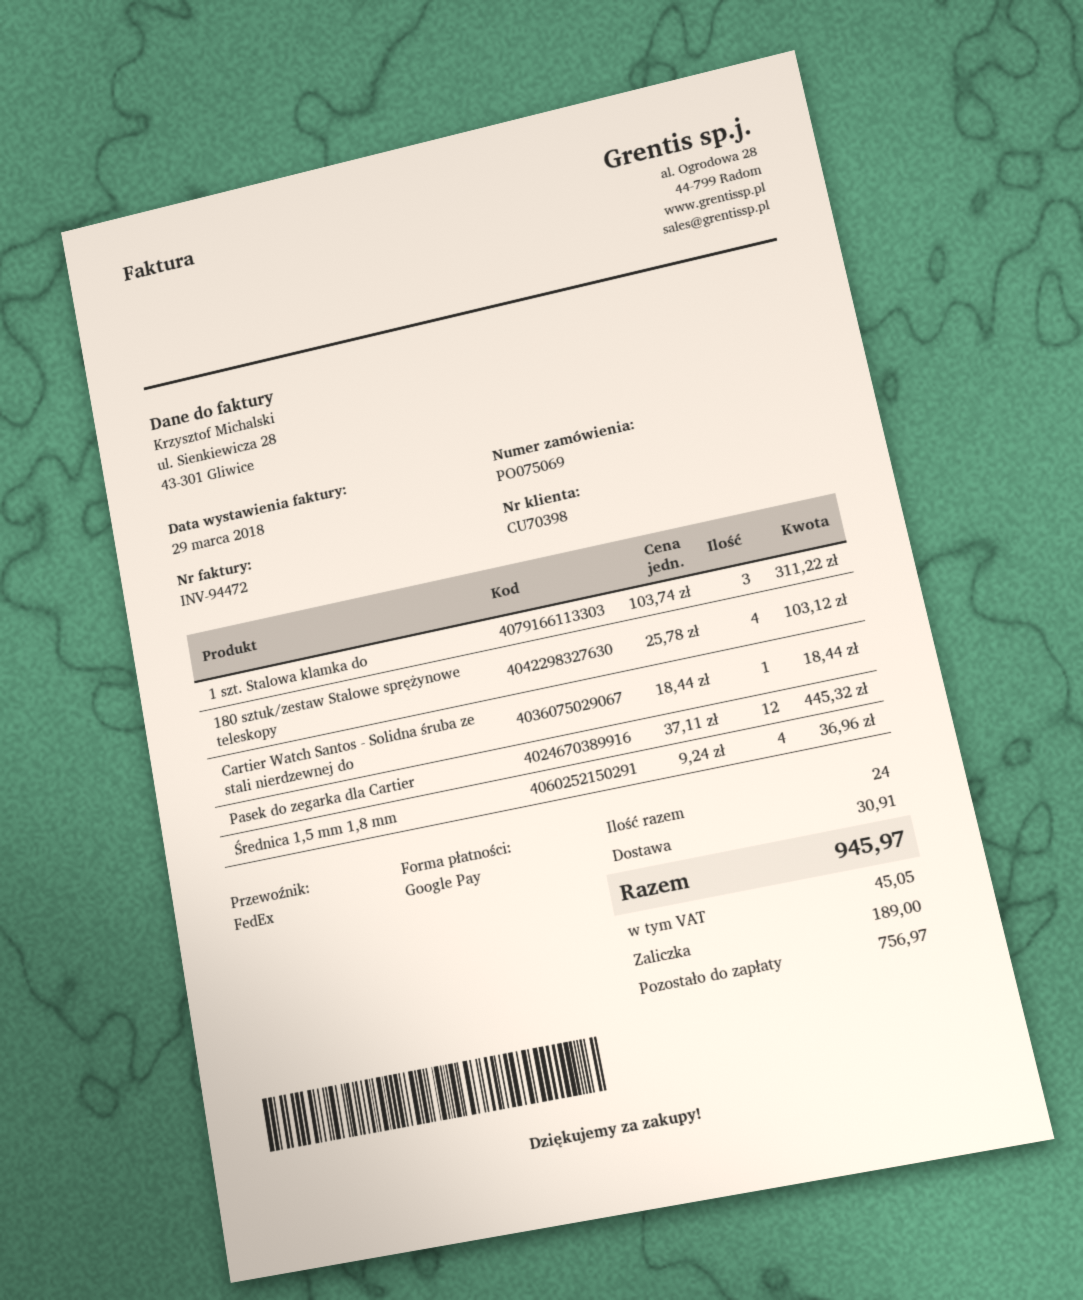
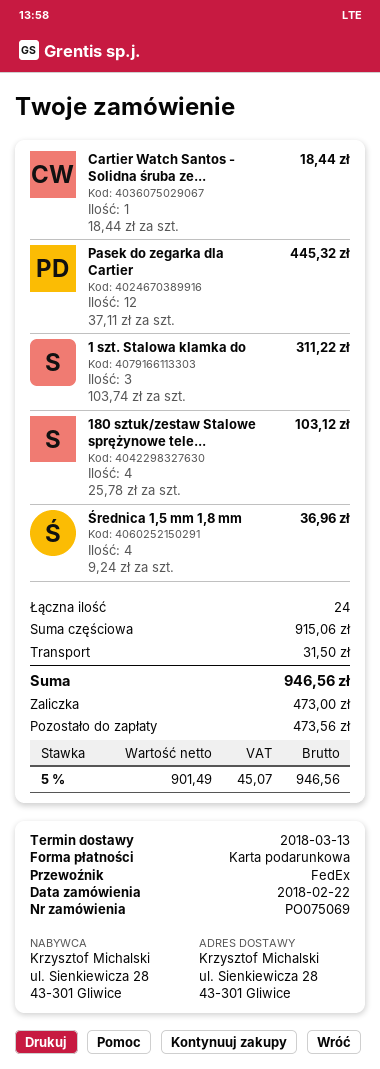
payment method: Google Pay -> gift card
shipping: 30.91 -> 31.50
tax: 45.05 -> 45.07
total: 945.97 -> 946.56
deposit: 189.00 -> 473.00
balance: 756.97 -> 473.56

